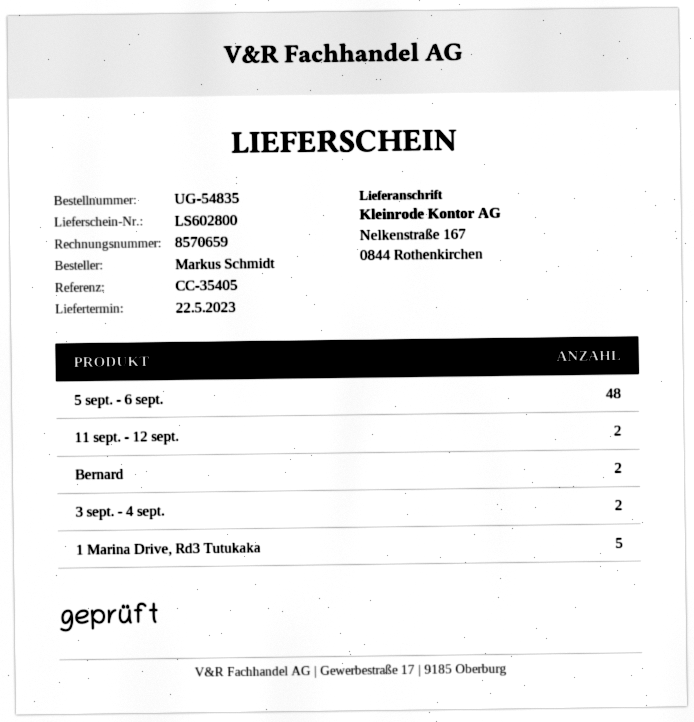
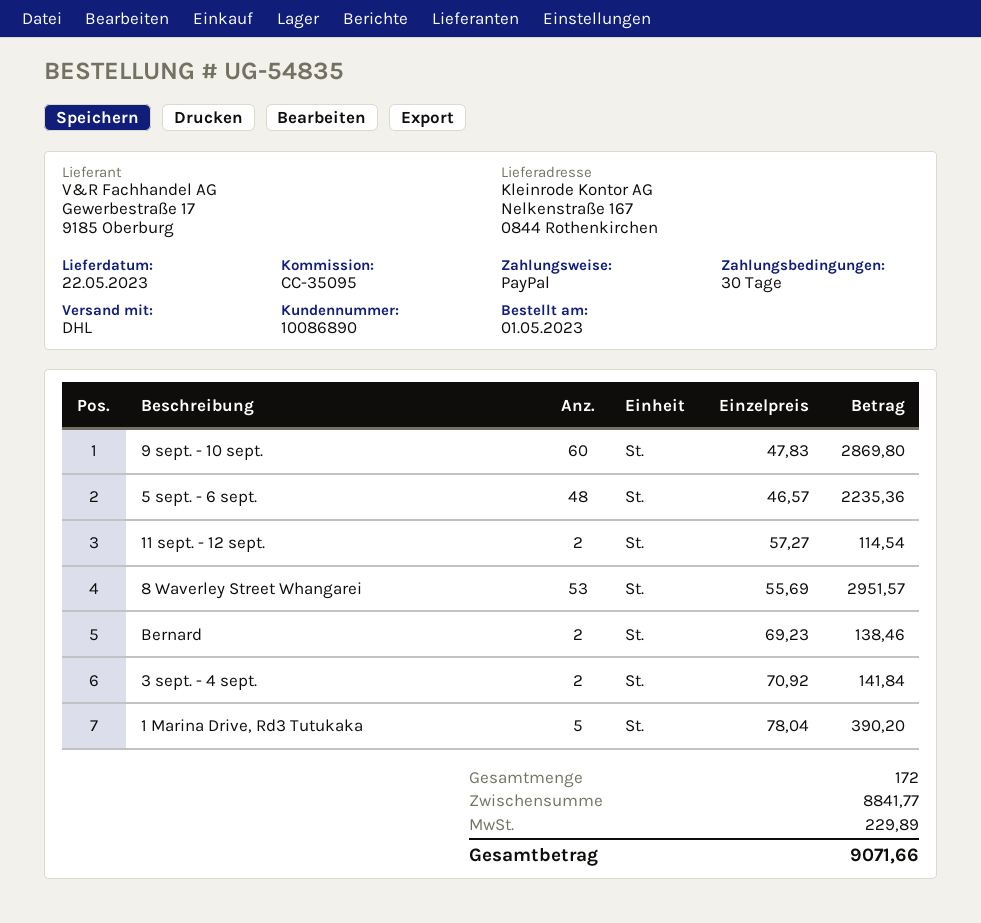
reference: CC-35405 -> CC-35095
9 sept. - 10 sept.: none -> 60
8 Waverley Street Whangarei: none -> 53

